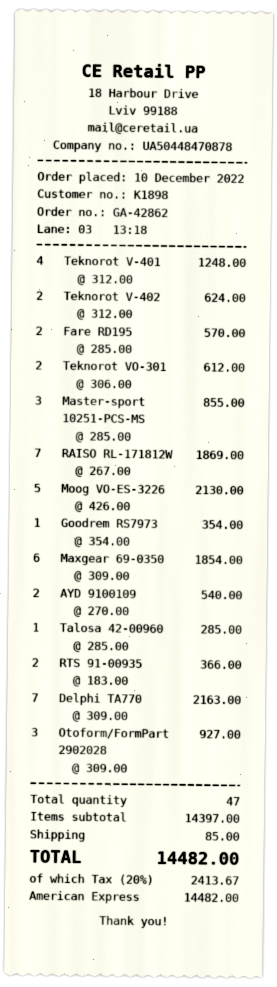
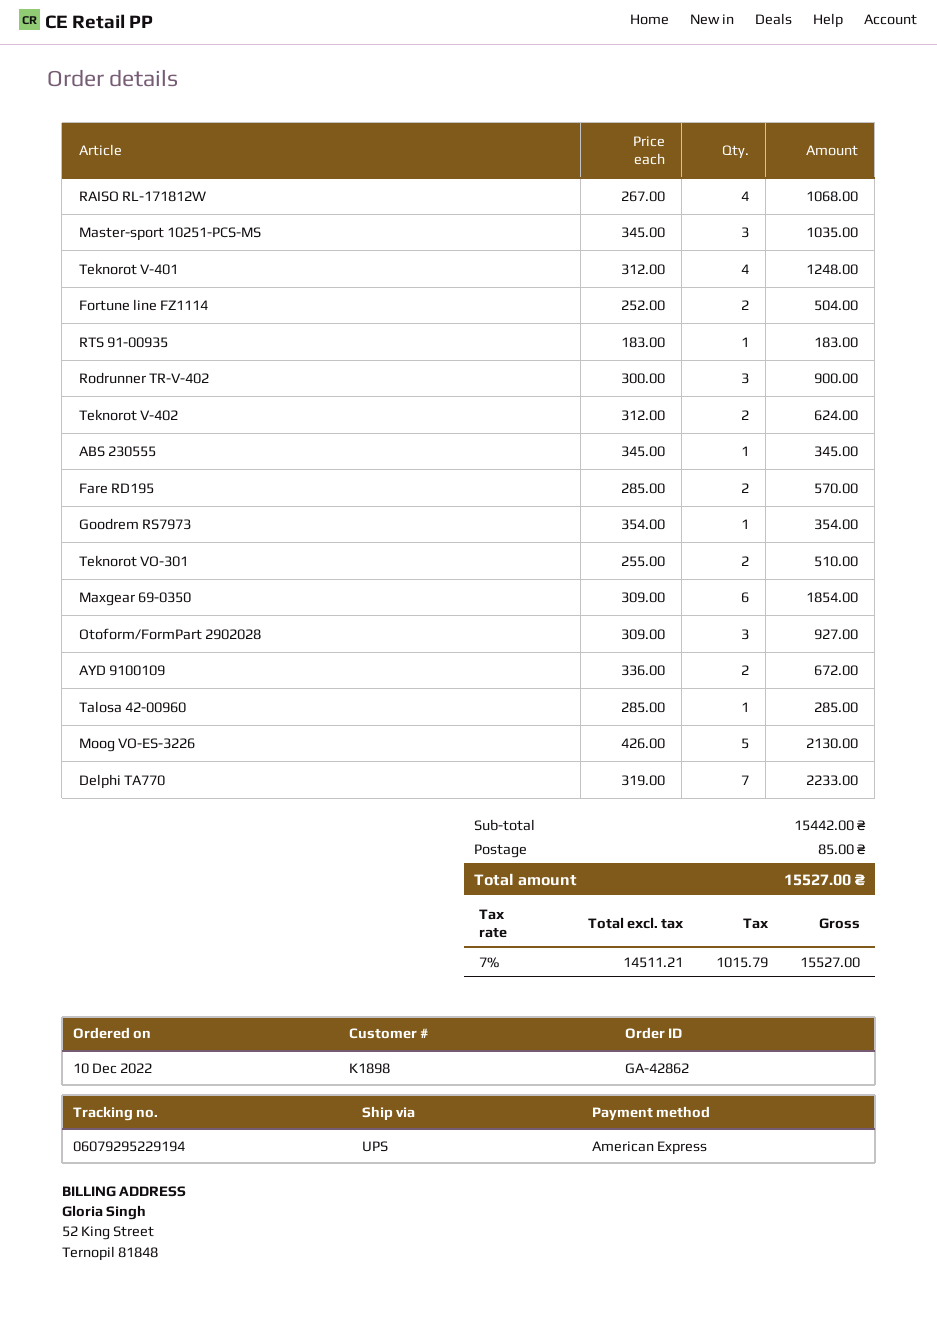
Teknorot VO-301: 2 x 306.00 = 612.00 -> 2 x 255.00 = 510.00
Master-sport 10251-PCS-MS: 3 x 285.00 = 855.00 -> 3 x 345.00 = 1035.00
RAISO RL-171812W: 7 x 267.00 = 1869.00 -> 4 x 267.00 = 1068.00
AYD 9100109: 2 x 270.00 = 540.00 -> 2 x 336.00 = 672.00
RTS 91-00935: 2 x 183.00 = 366.00 -> 1 x 183.00 = 183.00
Delphi TA770: 7 x 309.00 = 2163.00 -> 7 x 319.00 = 2233.00
Fortune line FZ1114: none -> 2 x 252.00 = 504.00
Rodrunner TR-V-402: none -> 3 x 300.00 = 900.00
ABS 230555: none -> 1 x 345.00 = 345.00
subtotal: 14397.00 -> 15442.00
tax: 20% = 2413.67 -> 7% = 1015.79
total: 14482.00 -> 15527.00

